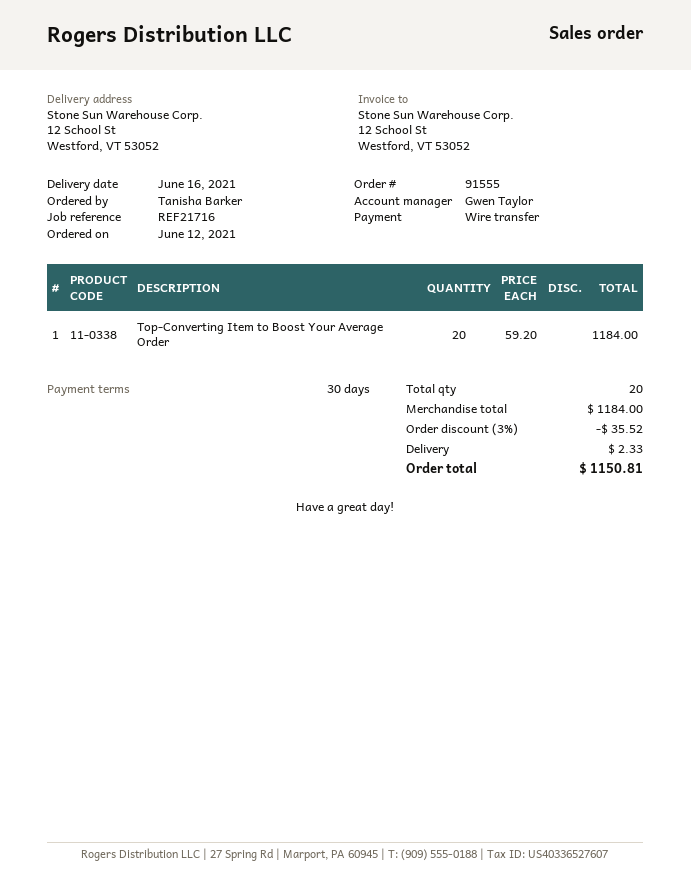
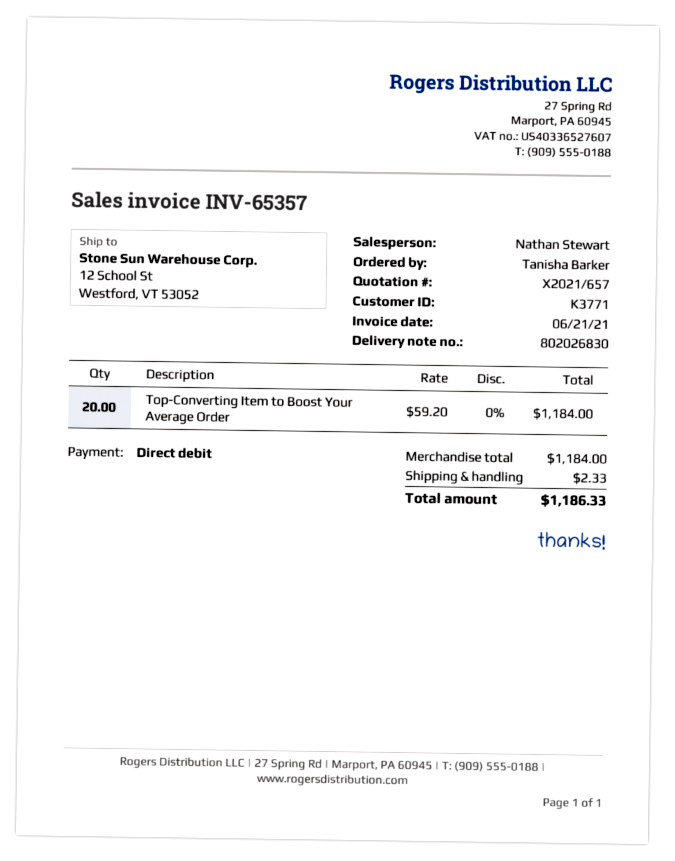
sales rep: Gwen Taylor -> Nathan Stewart
payment method: bank transfer -> direct debit
discount: 3% = 35.52 -> none
total: 1150.81 -> 1186.33

